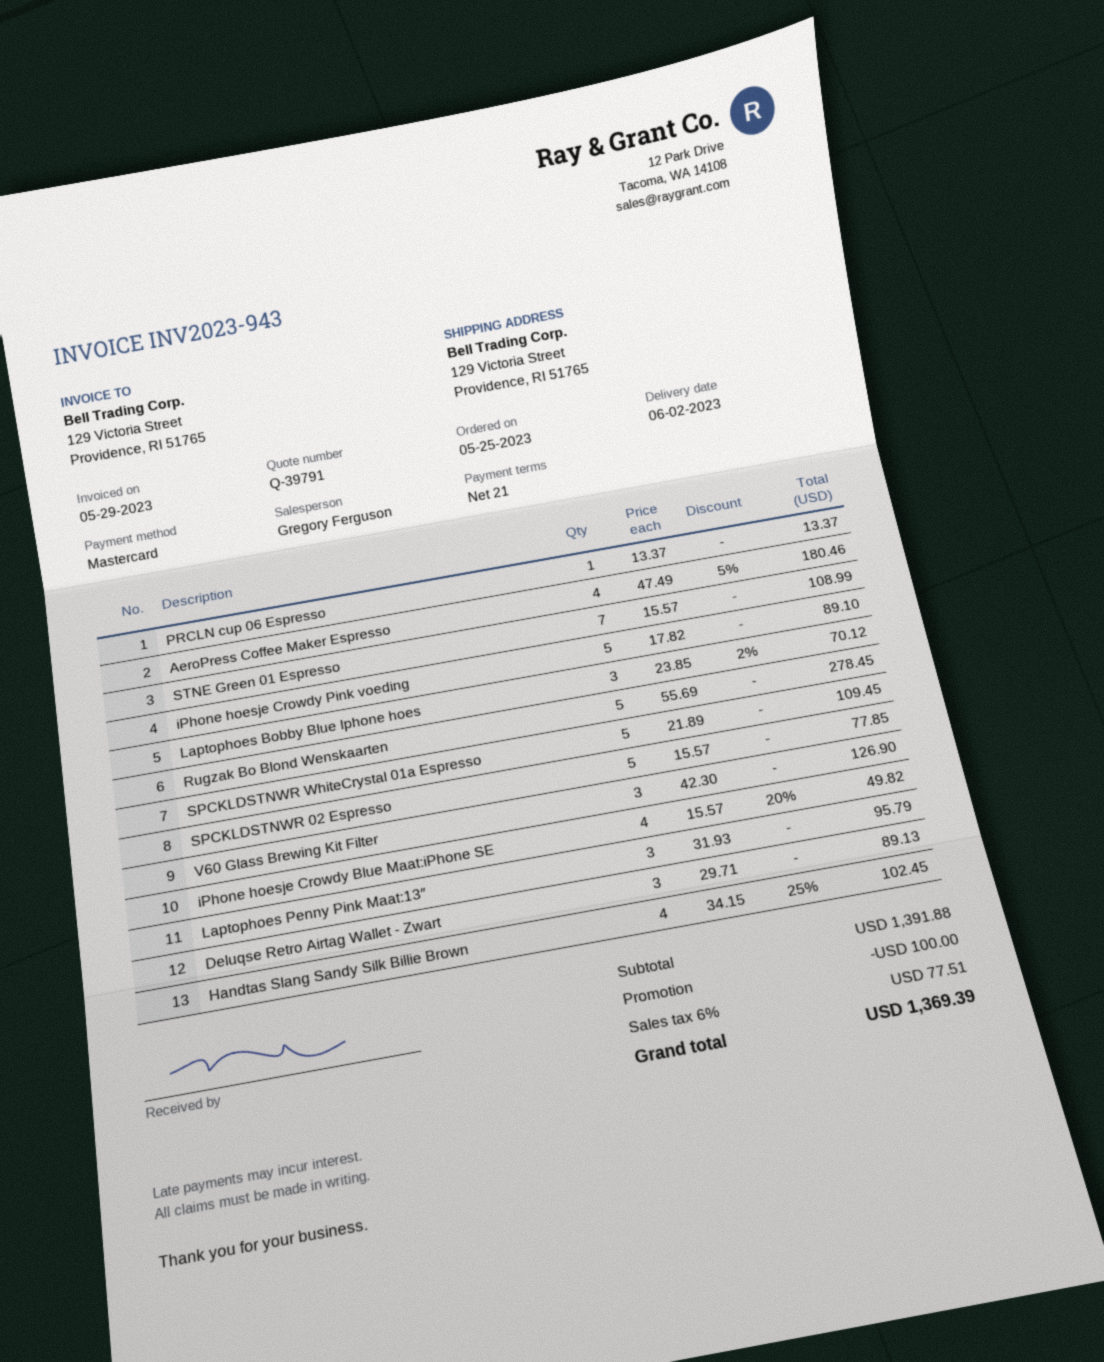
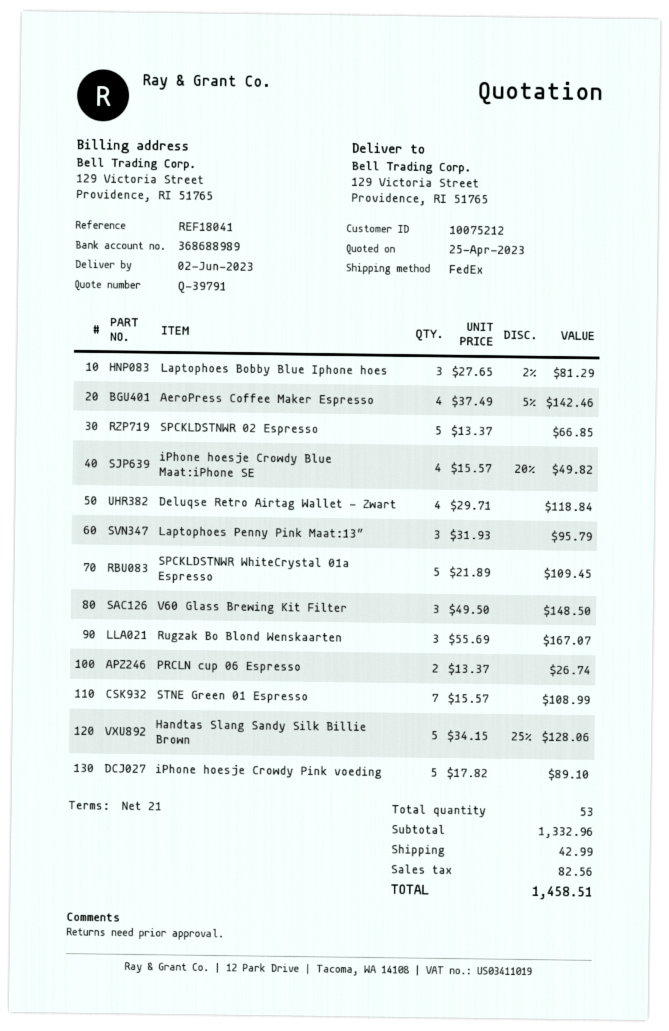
PRCLN cup 06 Espresso: 1 x 13.37 = 13.37 -> 2 x 13.37 = 26.74
AeroPress Coffee Maker Espresso: 4 x 47.49 - 5% = 180.46 -> 4 x 37.49 - 5% = 142.46
Laptophoes Bobby Blue Iphone hoes: 3 x 23.85 - 2% = 70.12 -> 3 x 27.65 - 2% = 81.29
Rugzak Bo Blond Wenskaarten: 5 x 55.69 = 278.45 -> 3 x 55.69 = 167.07
SPCKLDSTNWR 02 Espresso: 5 x 15.57 = 77.85 -> 5 x 13.37 = 66.85
V60 Glass Brewing Kit Filter: 3 x 42.30 = 126.90 -> 3 x 49.50 = 148.50
Deluqse Retro Airtag Wallet - Zwart: 3 x 29.71 = 89.13 -> 4 x 29.71 = 118.84
Handtas Slang Sandy Silk Billie Brown: 4 x 34.15 - 25% = 102.45 -> 5 x 34.15 - 25% = 128.06
subtotal: 1391.88 -> 1332.96
discount: 100.00 -> none
shipping: none -> 42.99
tax: 77.51 -> 82.56
total: 1369.39 -> 1458.51

